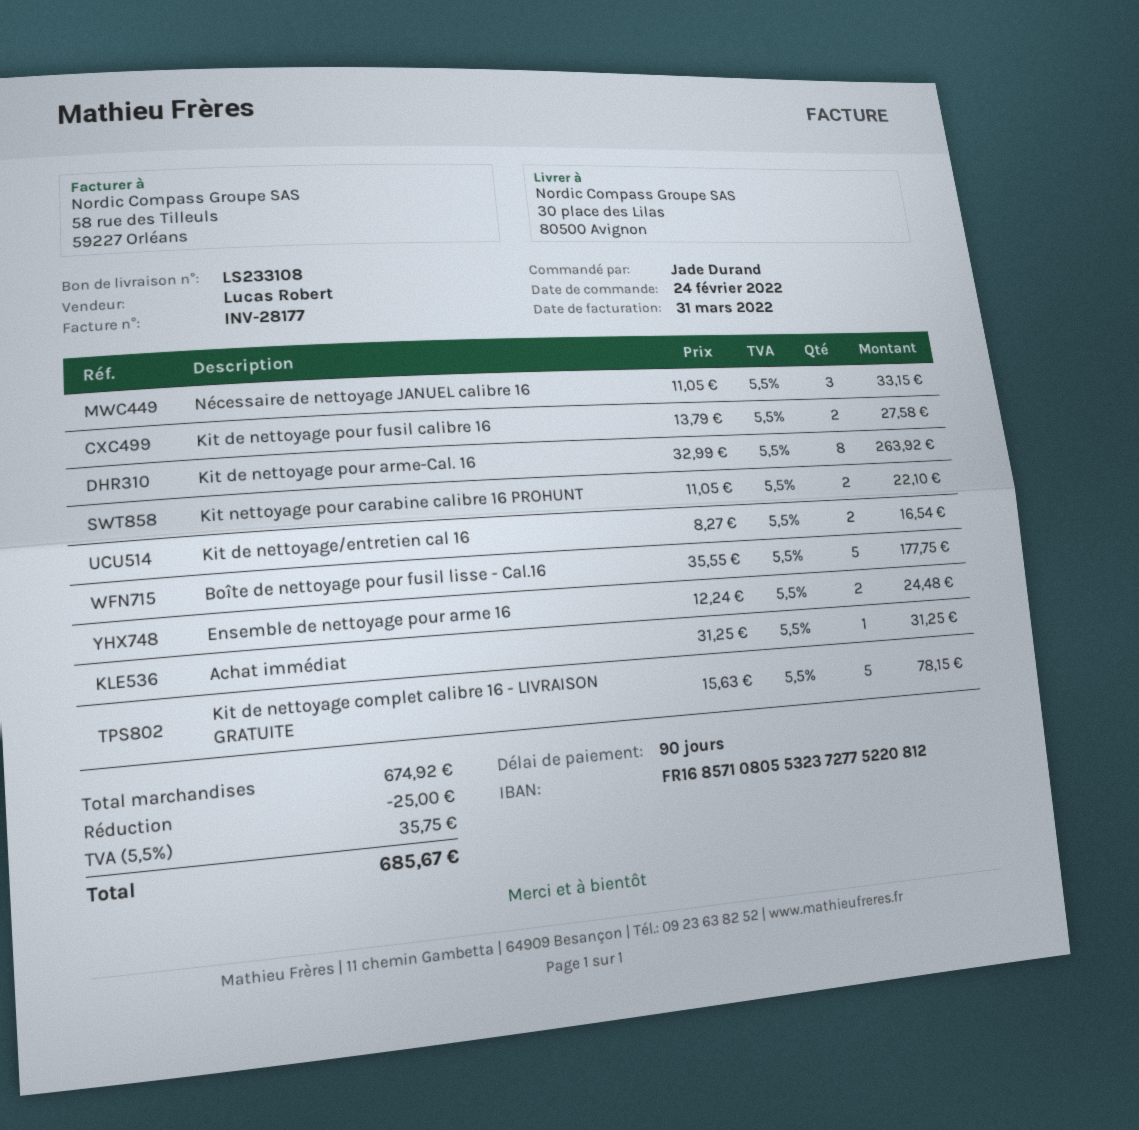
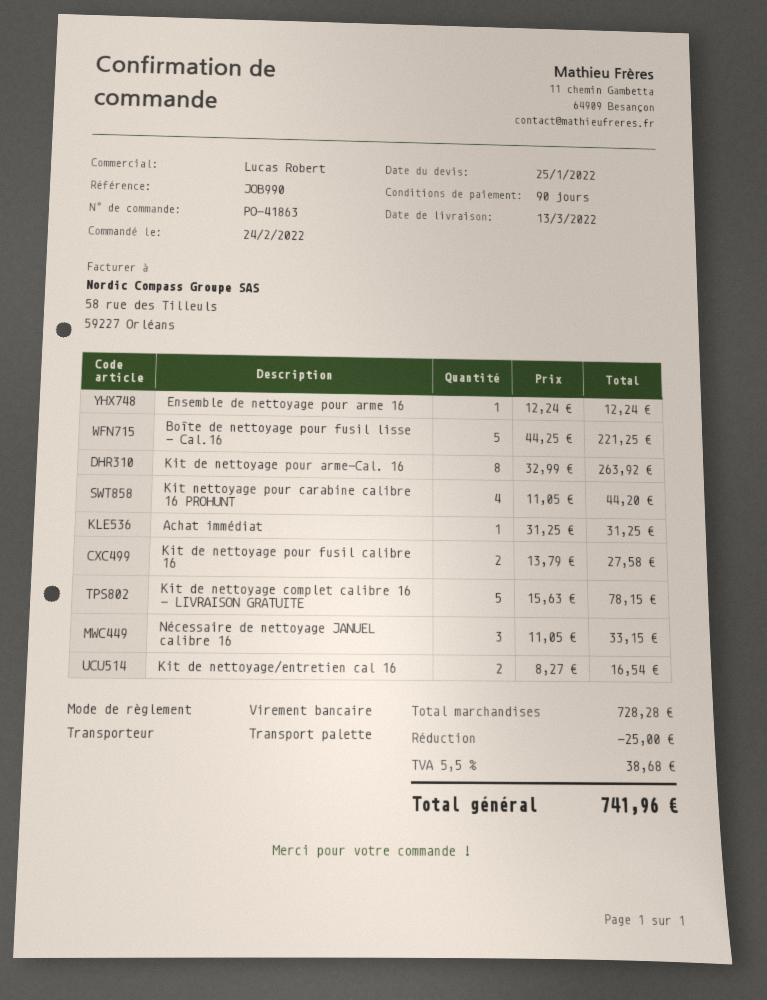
Kit nettoyage pour carabine calibre 16 PROHUNT: 2 x 11.05 = 22.10 -> 4 x 11.05 = 44.20
Boîte de nettoyage pour fusil lisse - Cal.16: 5 x 35.55 = 177.75 -> 5 x 44.25 = 221.25
Ensemble de nettoyage pour arme 16: 2 x 12.24 = 24.48 -> 1 x 12.24 = 12.24
subtotal: 674.92 -> 728.28
tax: 5.5% = 35.75 -> 5.5% = 38.68
total: 685.67 -> 741.96

